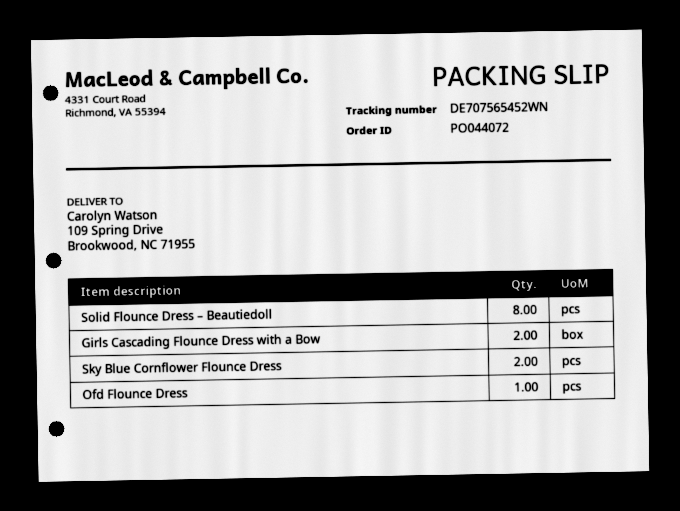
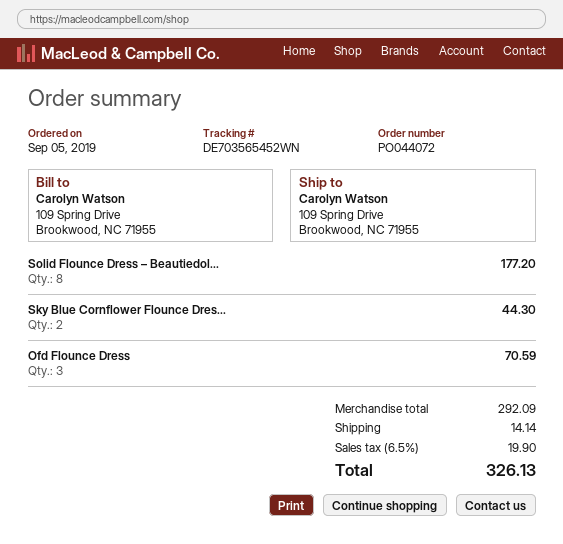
tracking number: DE707565452WN -> DE703565452WN
Girls Cascading Flounce Dress with a Bow: 2 -> none
Ofd Flounce Dress: 1 -> 3

